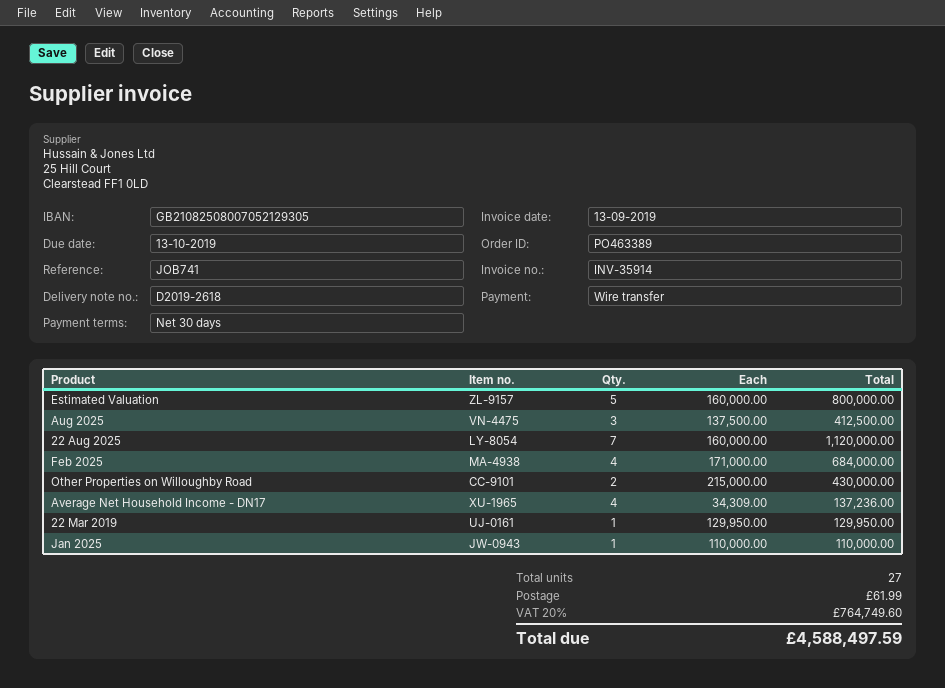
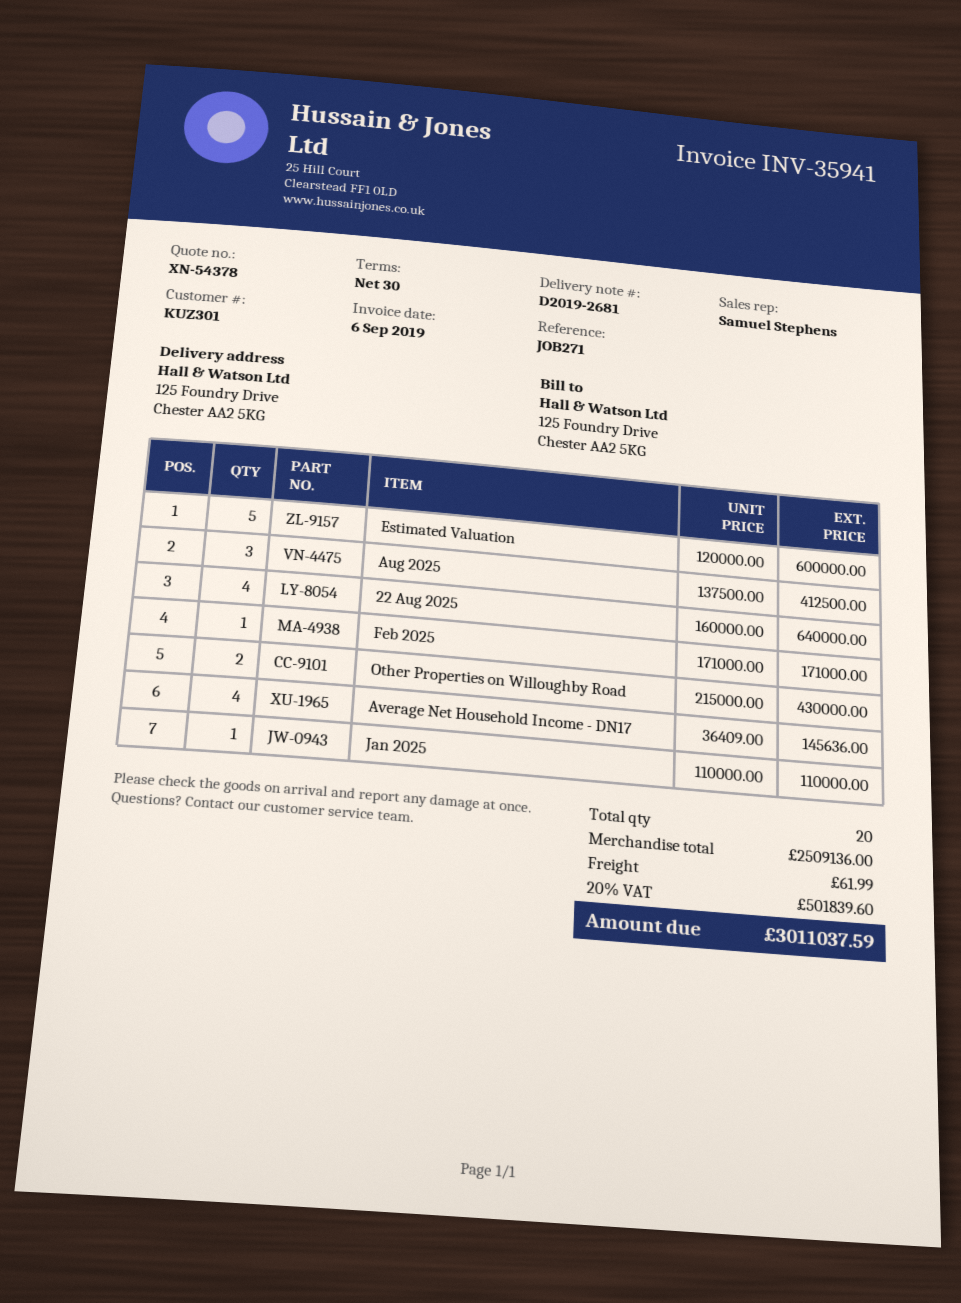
delivery note number: D2019-2618 -> D2019-2681
invoice number: INV-35914 -> INV-35941
invoice date: 2019-09-13 -> 2019-09-06
reference: JOB741 -> JOB271
Estimated Valuation: 5 x 160000.00 = 800000.00 -> 5 x 120000.00 = 600000.00
22 Aug 2025: 7 x 160000.00 = 1120000.00 -> 4 x 160000.00 = 640000.00
Feb 2025: 4 x 171000.00 = 684000.00 -> 1 x 171000.00 = 171000.00
Average Net Household Income - DN17: 4 x 34309.00 = 137236.00 -> 4 x 36409.00 = 145636.00
22 Mar 2019: 1 x 129950.00 = 129950.00 -> none
total quantity: 27 -> 20
tax: 20% = 764749.60 -> 20% = 501839.60
total: 4588497.59 -> 3011037.59

